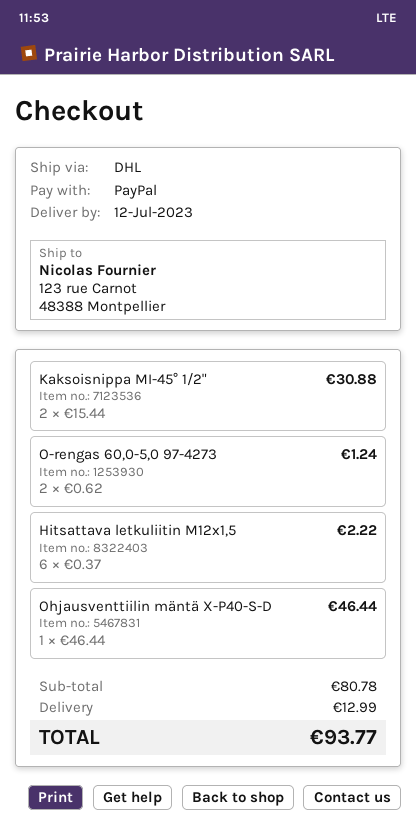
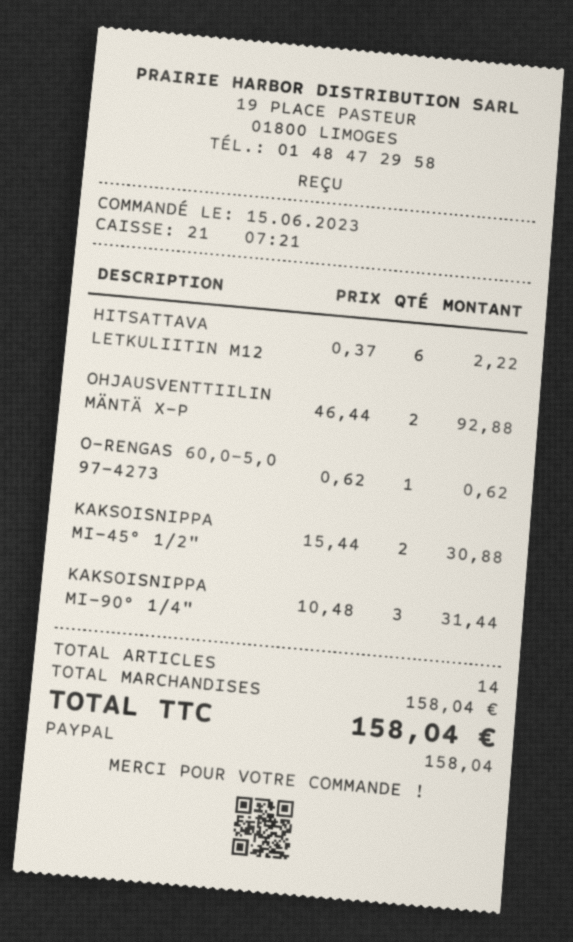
O-rengas 60,0-5,0 97-4273: 2 x 0.62 = 1.24 -> 1 x 0.62 = 0.62
Ohjausventtiilin mäntä X-P40-S-D: 1 x 46.44 = 46.44 -> 2 x 46.44 = 92.88
KAKSOISNIPPA MI-90° 1/4": none -> 3 x 10.48 = 31.44
subtotal: 80.78 -> 158.04
shipping: 12.99 -> none
total: 93.77 -> 158.04

